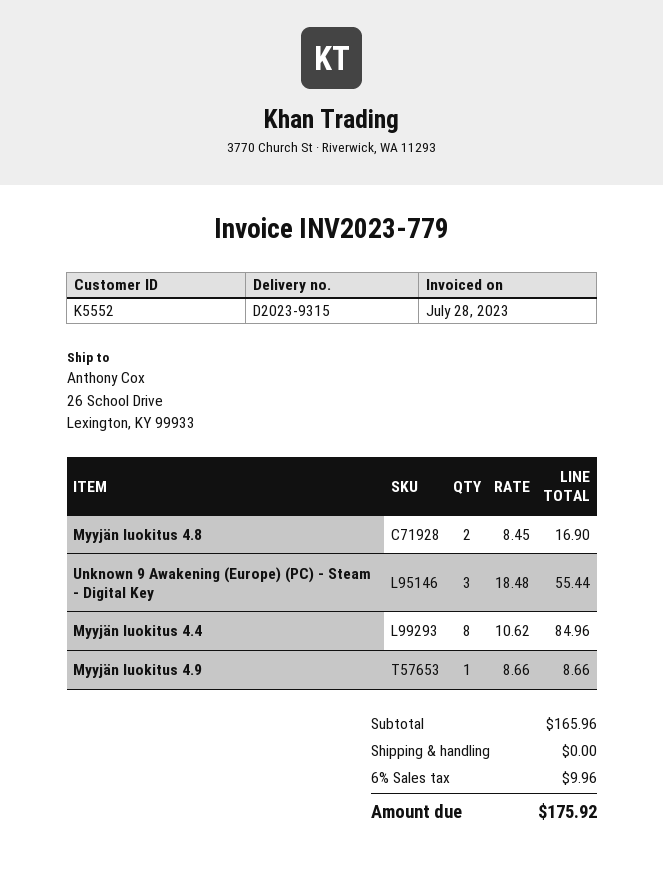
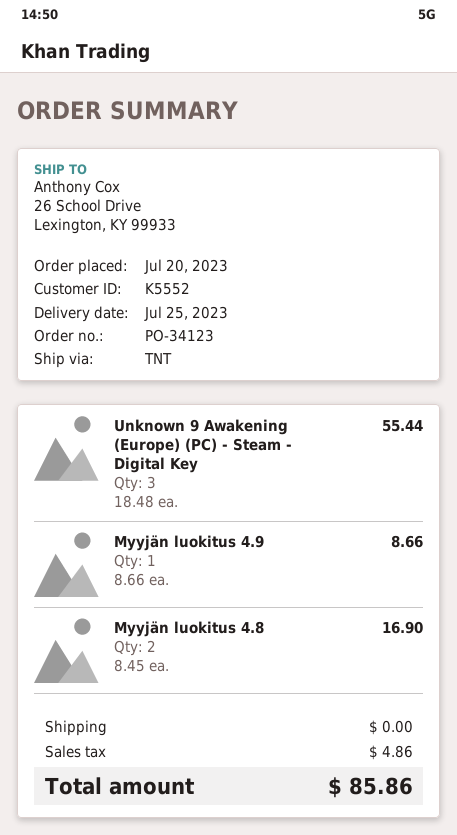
Myyjän luokitus 4.4: 8 x 10.62 = 84.96 -> none
tax: 9.96 -> 4.86
total: 175.92 -> 85.86

